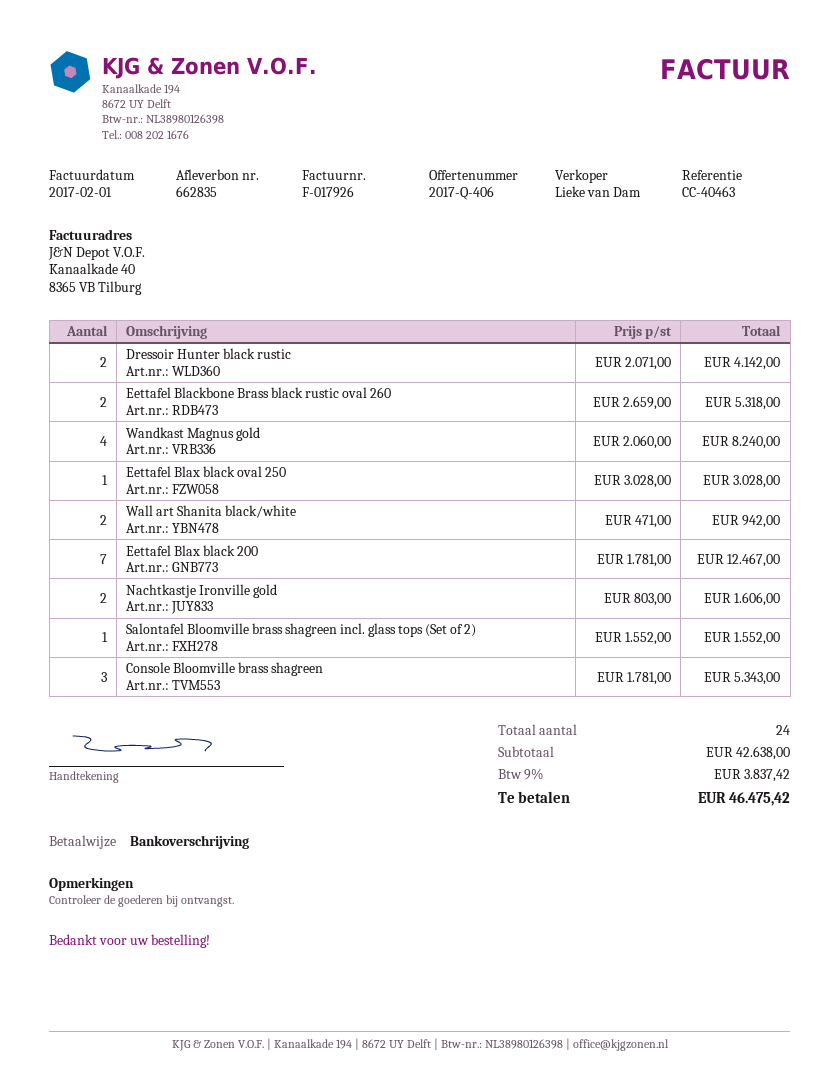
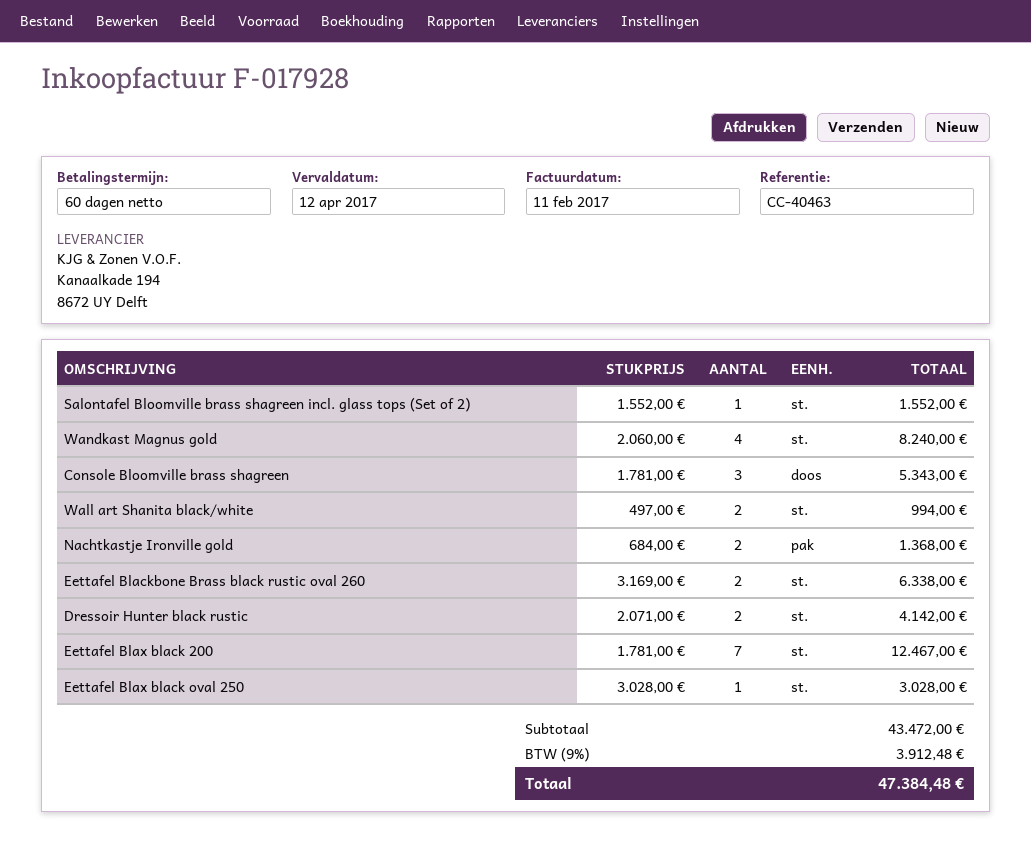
invoice number: F-017926 -> F-017928
invoice date: 2017-02-01 -> 2017-02-11
Eettafel Blackbone Brass black rustic oval 260: 2 x 2659.00 = 5318.00 -> 2 x 3169.00 = 6338.00
Wall art Shanita black/white: 2 x 471.00 = 942.00 -> 2 x 497.00 = 994.00
Nachtkastje Ironville gold: 2 x 803.00 = 1606.00 -> 2 x 684.00 = 1368.00
subtotal: 42638.00 -> 43472.00
tax: 9% = 3837.42 -> 9% = 3912.48
total: 46475.42 -> 47384.48

